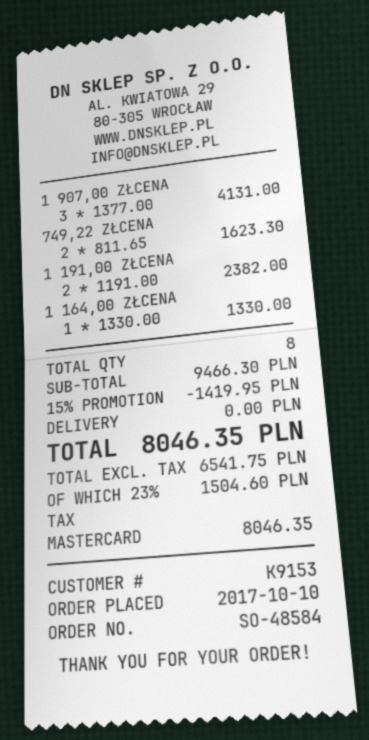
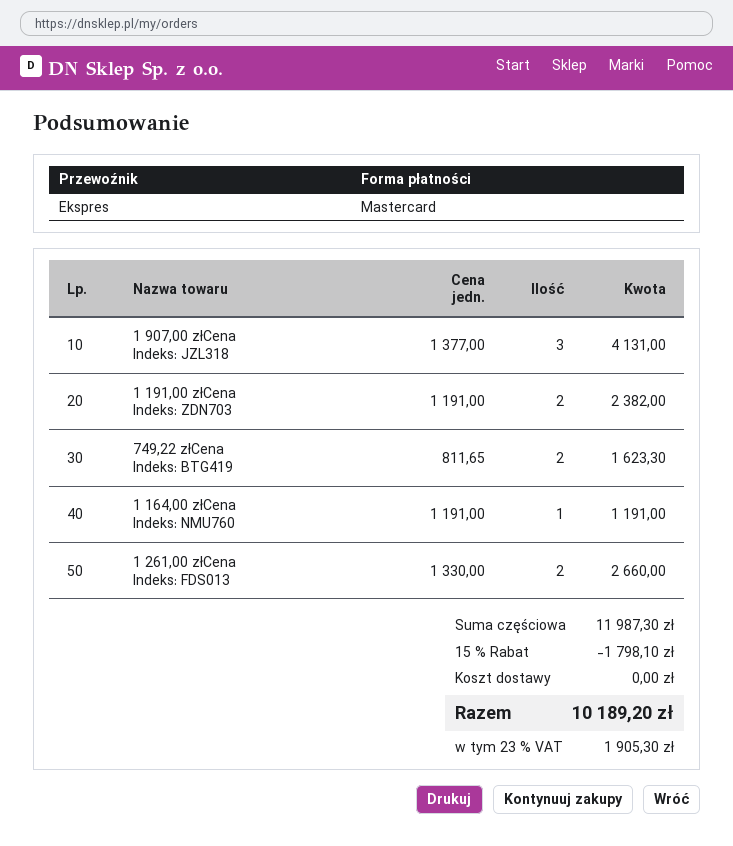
1 164,00 ZŁCENA: 1 x 1330.00 = 1330.00 -> 1 x 1191.00 = 1191.00
1 261,00 złCena: none -> 2 x 1330.00 = 2660.00
subtotal: 9466.30 -> 11987.30
discount: 15% = 1419.95 -> 15% = 1798.10
tax: 23% = 1504.60 -> 23% = 1905.30
total: 8046.35 -> 10189.20

